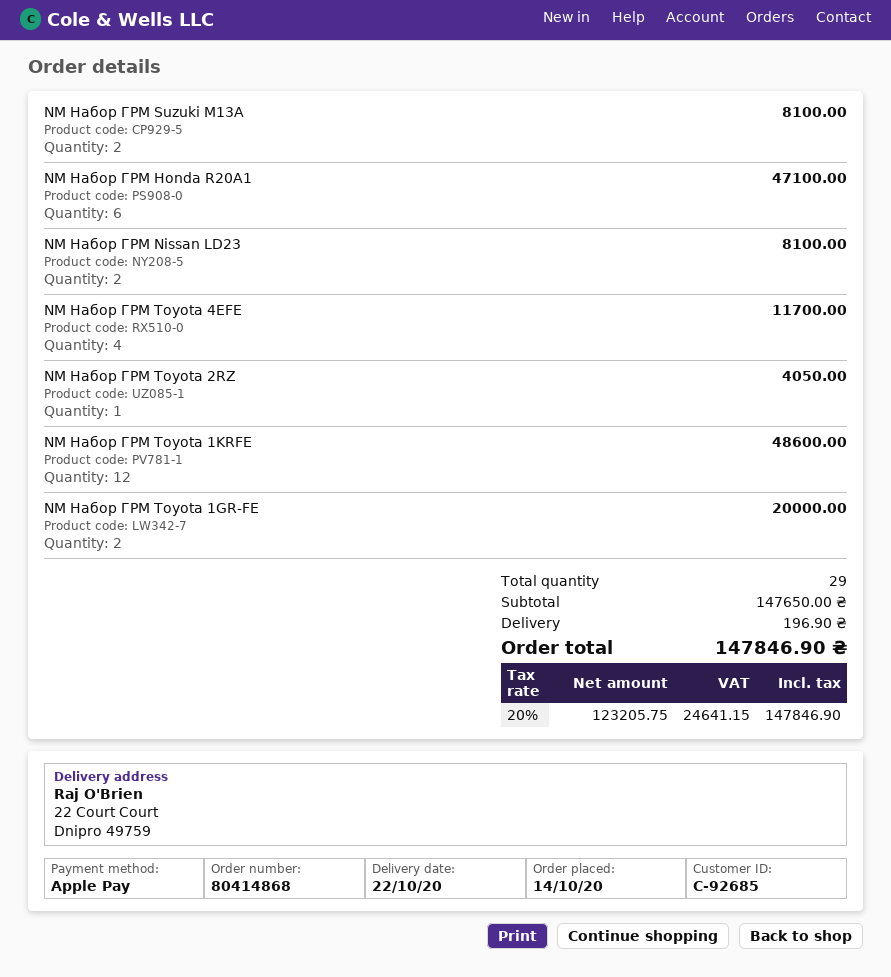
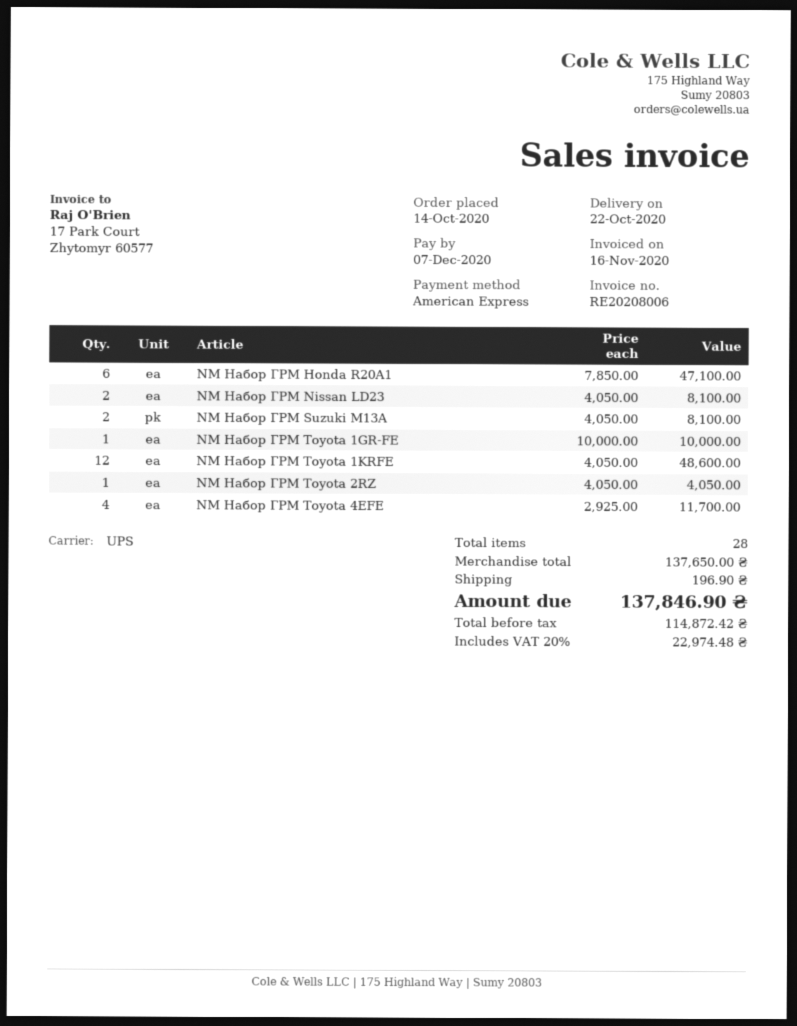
payment method: Apple Pay -> American Express
NM Набор ГРМ Toyota 1GR-FE: 2 for 20000.00 -> 1 for 10000.00
total quantity: 29 -> 28
subtotal: 147650.00 -> 137650.00
net: 123205.75 -> 114872.42
tax: 20% = 24641.15 -> 20% = 22974.48
total: 147846.90 -> 137846.90

